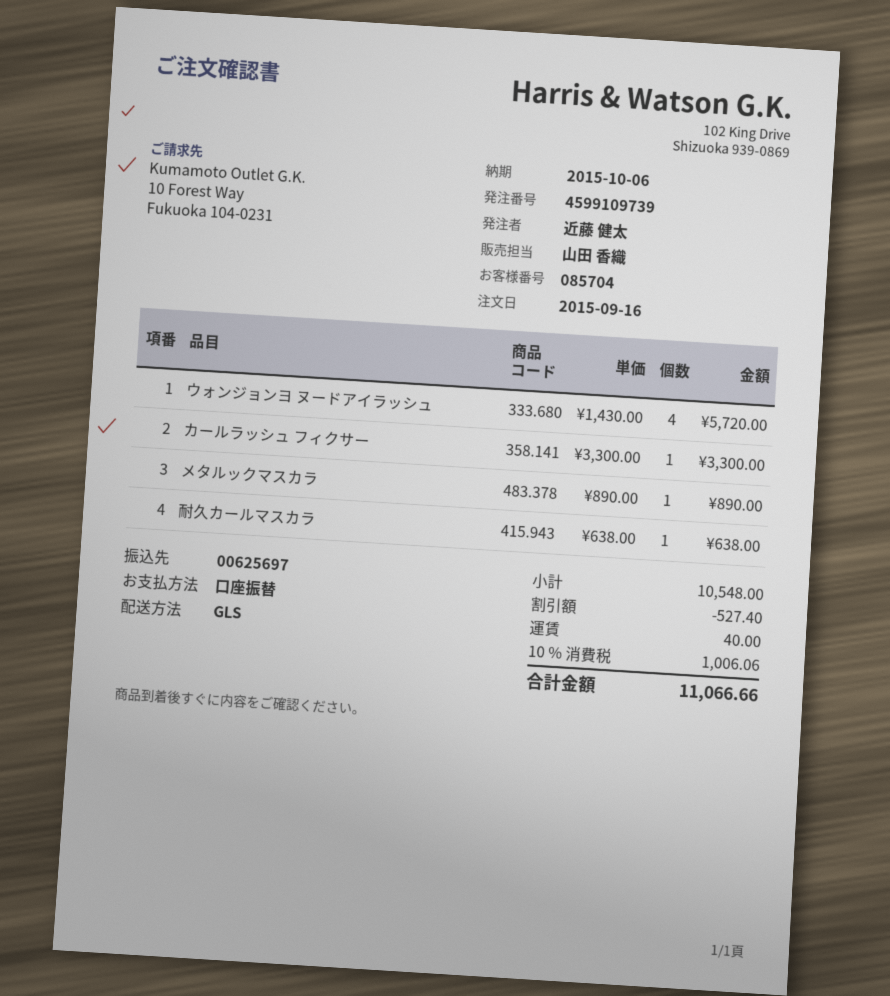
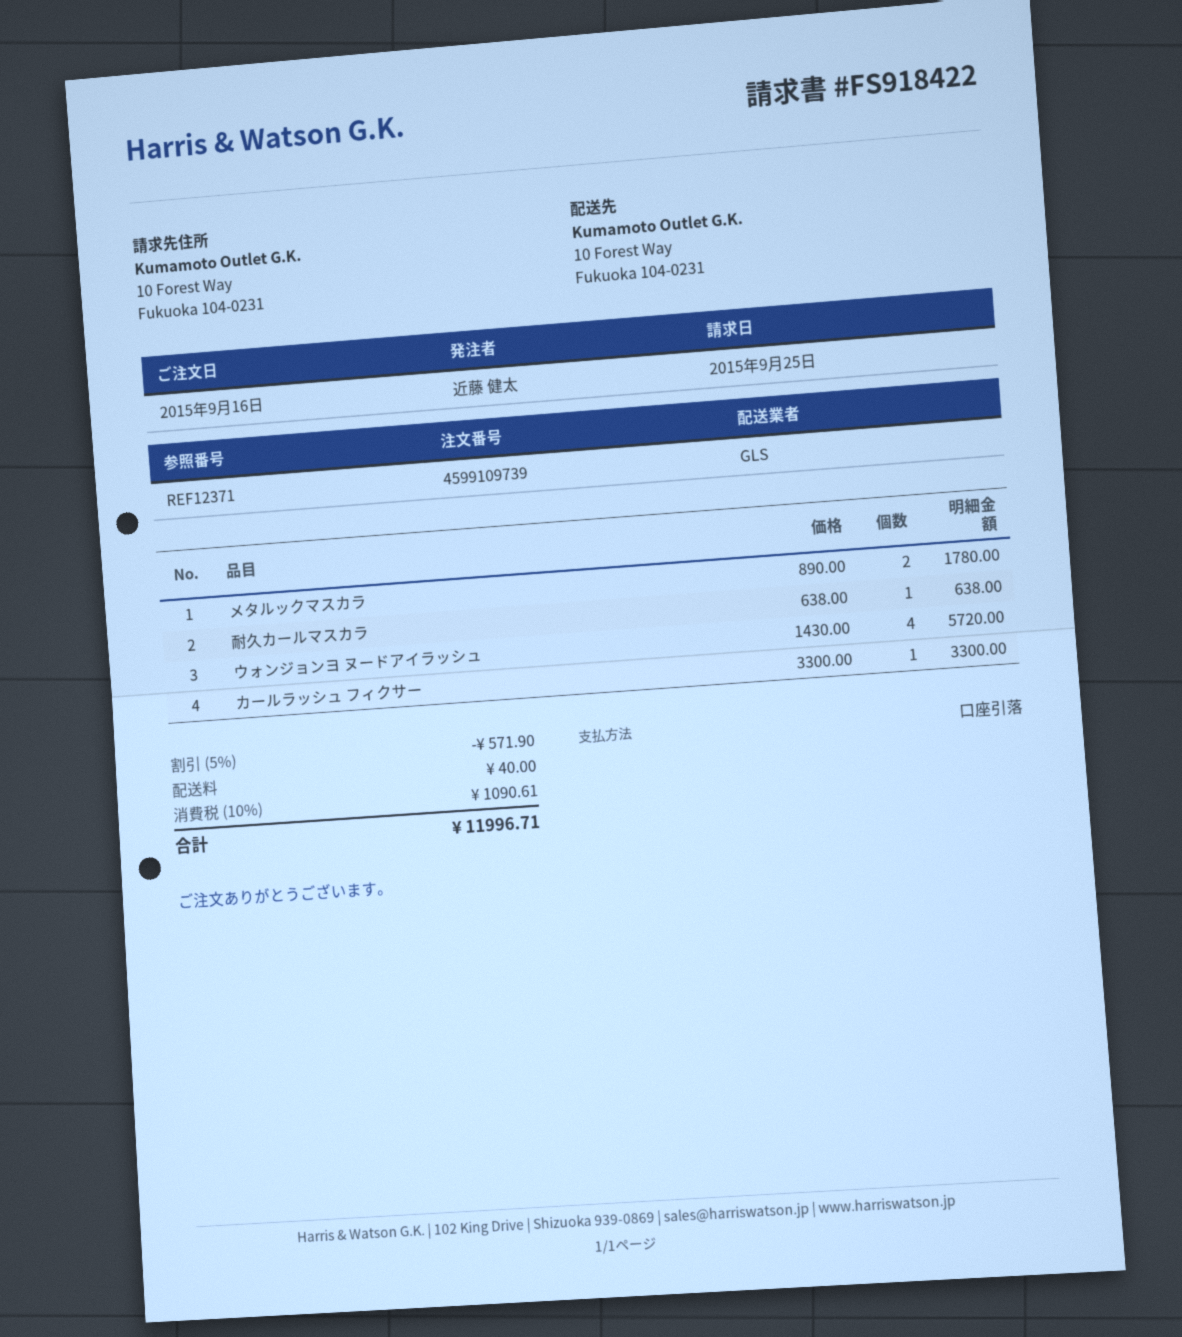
メタルックマスカラ: 1 x 890.00 = 890.00 -> 2 x 890.00 = 1780.00
discount: 527.40 -> 571.90
tax: 10% = 1006.06 -> 10% = 1090.61
total: 11066.66 -> 11996.71

